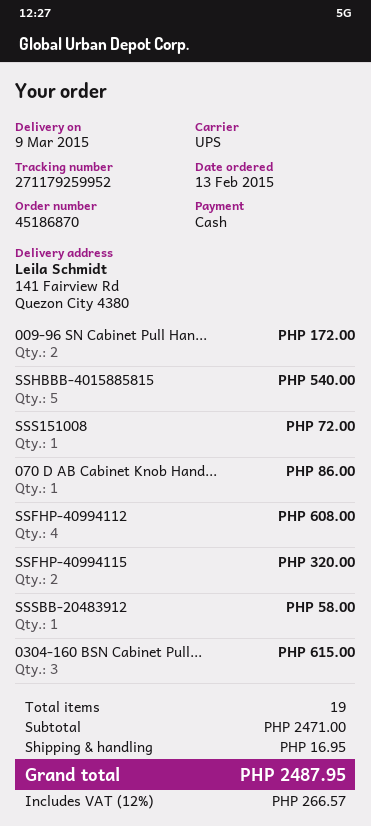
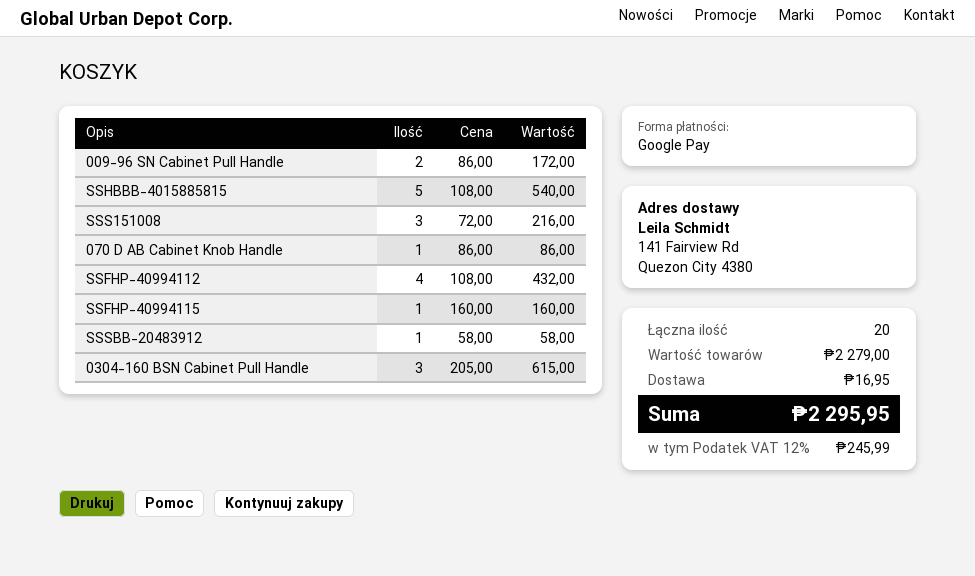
payment method: cash -> Google Pay
SSS151008: 1 for 72.00 -> 3 for 216.00
SSFHP-40994112: 4 for 608.00 -> 4 for 432.00
SSFHP-40994115: 2 for 320.00 -> 1 for 160.00
total quantity: 19 -> 20
subtotal: 2471.00 -> 2279.00
tax: 12% = 266.57 -> 12% = 245.99
total: 2487.95 -> 2295.95

